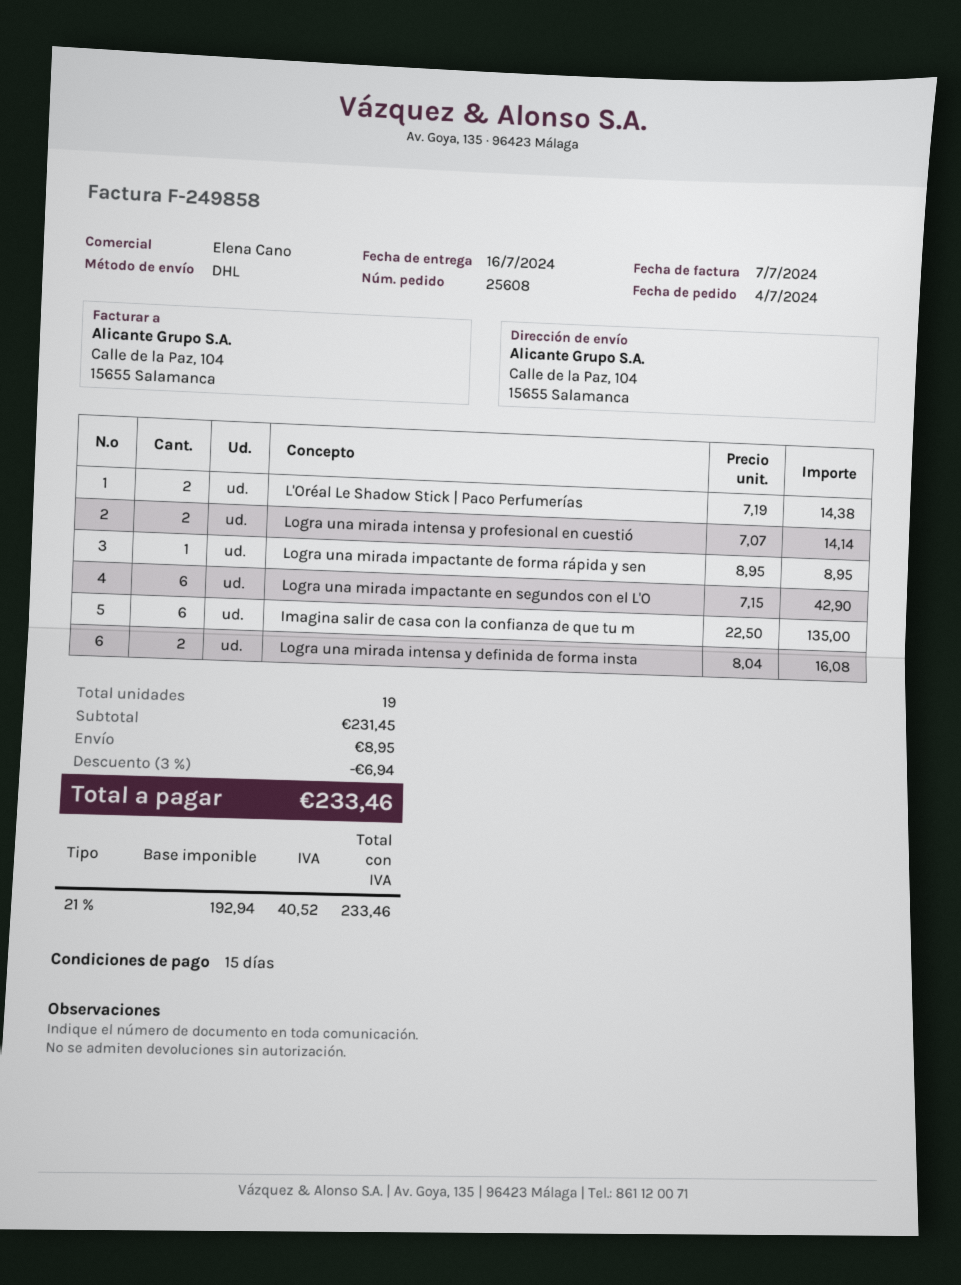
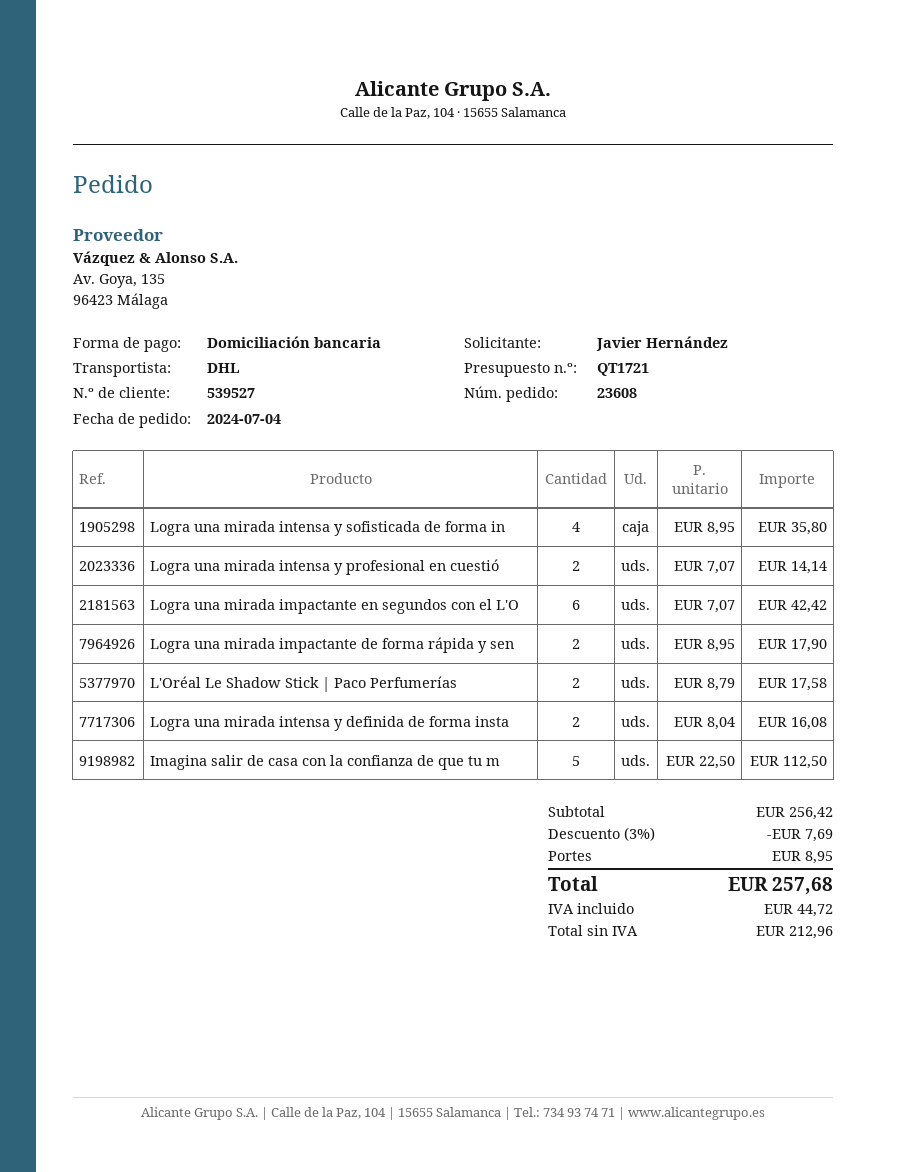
order number: 25608 -> 23608
L'Oréal Le Shadow Stick | Paco Perfumerías: 2 x 7.19 = 14.38 -> 2 x 8.79 = 17.58
Logra una mirada impactante de forma rápida y sen: 1 x 8.95 = 8.95 -> 2 x 8.95 = 17.90
Logra una mirada impactante en segundos con el L'O: 6 x 7.15 = 42.90 -> 6 x 7.07 = 42.42
Imagina salir de casa con la confianza de que tu m: 6 x 22.50 = 135.00 -> 5 x 22.50 = 112.50
Logra una mirada intensa y sofisticada de forma in: none -> 4 x 8.95 = 35.80
subtotal: 231.45 -> 256.42
discount: 3% = 6.94 -> 3% = 7.69
net: 192.94 -> 212.96
tax: 40.52 -> 44.72
total: 233.46 -> 257.68

